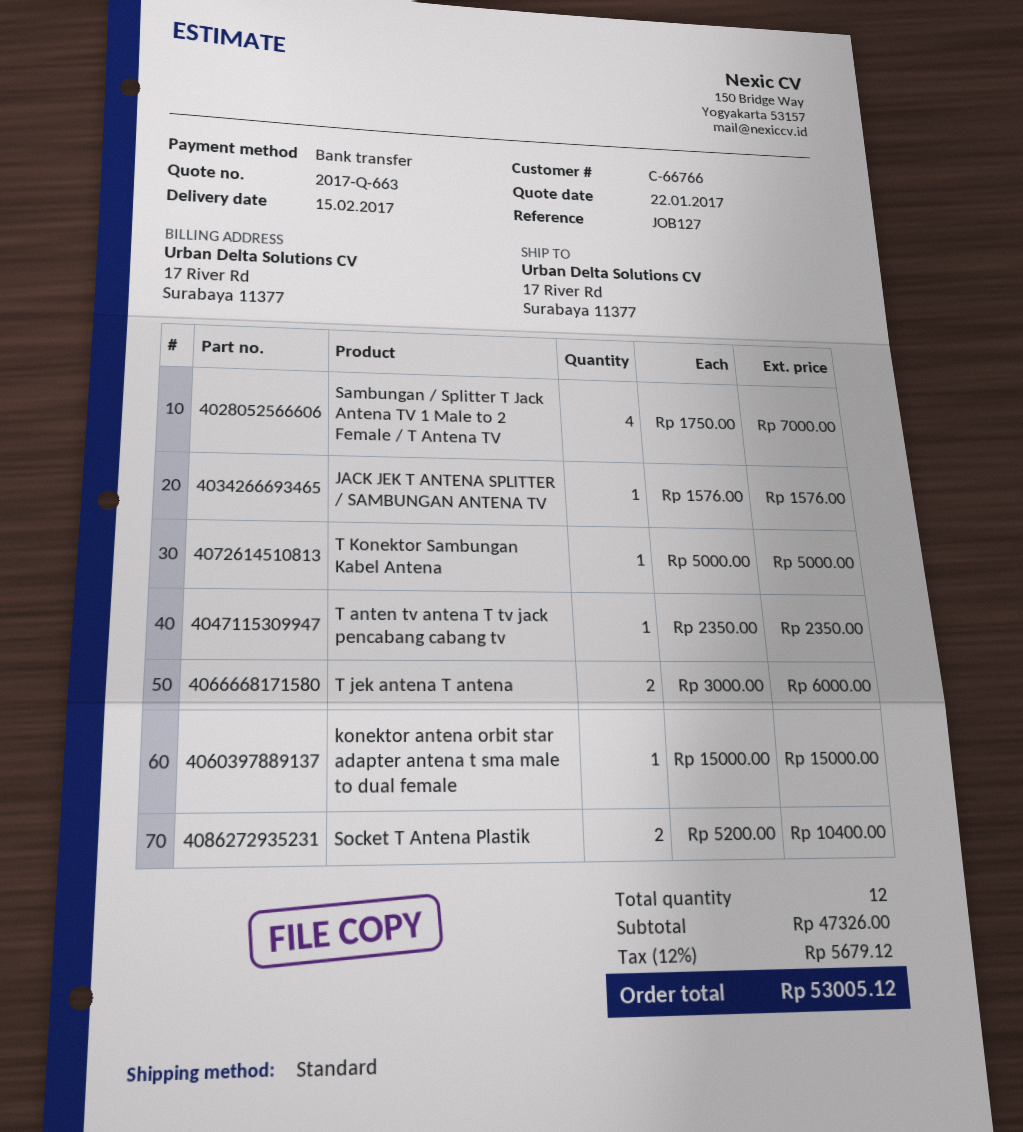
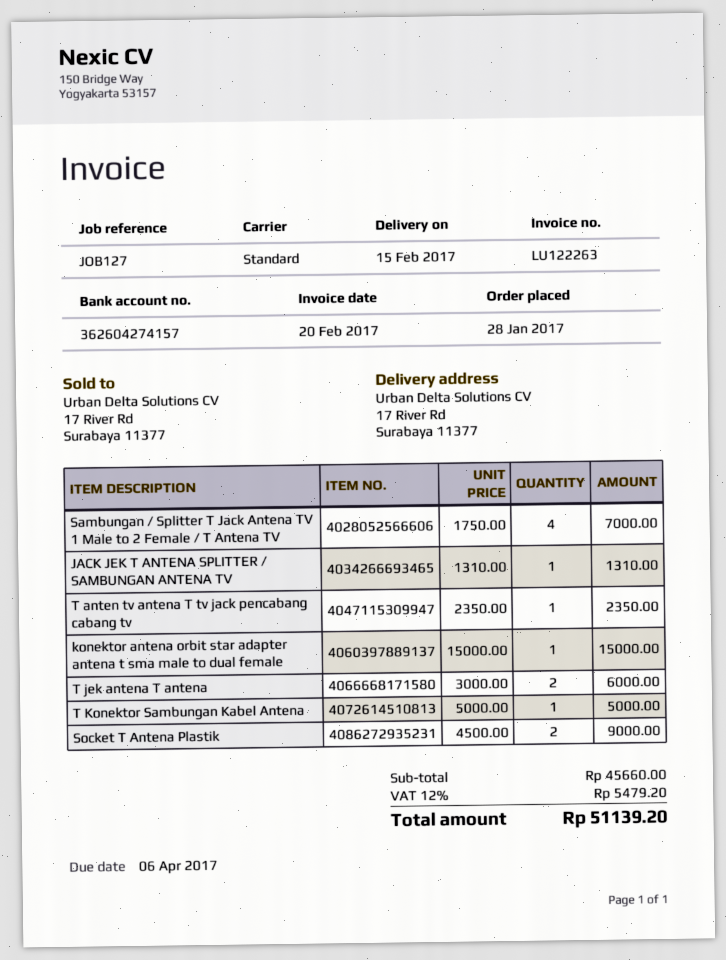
JACK JEK T ANTENA SPLITTER / SAMBUNGAN ANTENA TV: 1 x 1576.00 = 1576.00 -> 1 x 1310.00 = 1310.00
Socket T Antena Plastik: 2 x 5200.00 = 10400.00 -> 2 x 4500.00 = 9000.00
subtotal: 47326.00 -> 45660.00
tax: 12% = 5679.12 -> 12% = 5479.20
total: 53005.12 -> 51139.20

